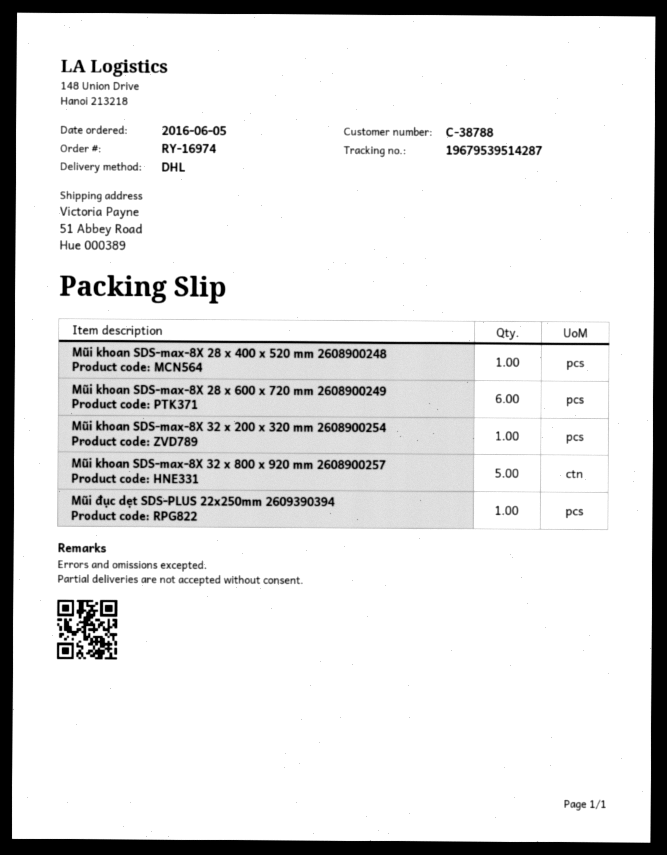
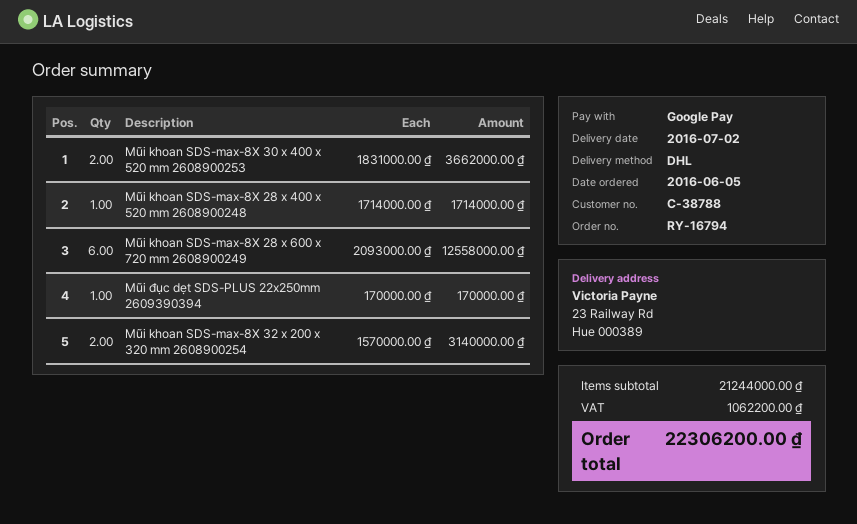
order number: RY-16974 -> RY-16794
ship to: 51 Abbey Road, Hue 000389 -> 23 Railway Rd, Hue 000389
Mũi khoan SDS-max-8X 32 x 200 x 320 mm 2608900254: 1 -> 2
Mũi khoan SDS-max-8X 32 x 800 x 920 mm 2608900257: 5 -> none
Mũi khoan SDS-max-8X 30 x 400 x 520 mm 2608900253: none -> 2

